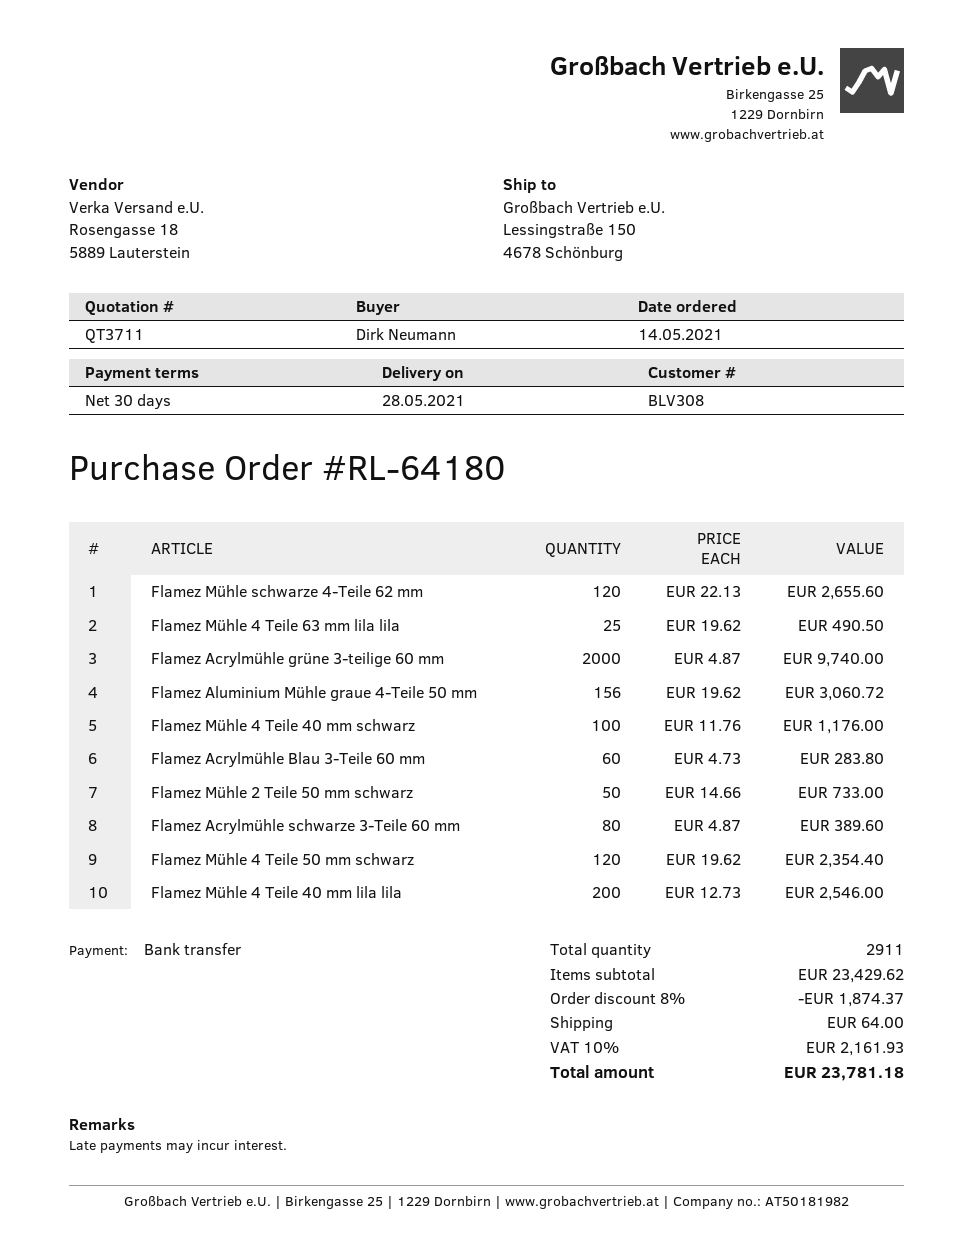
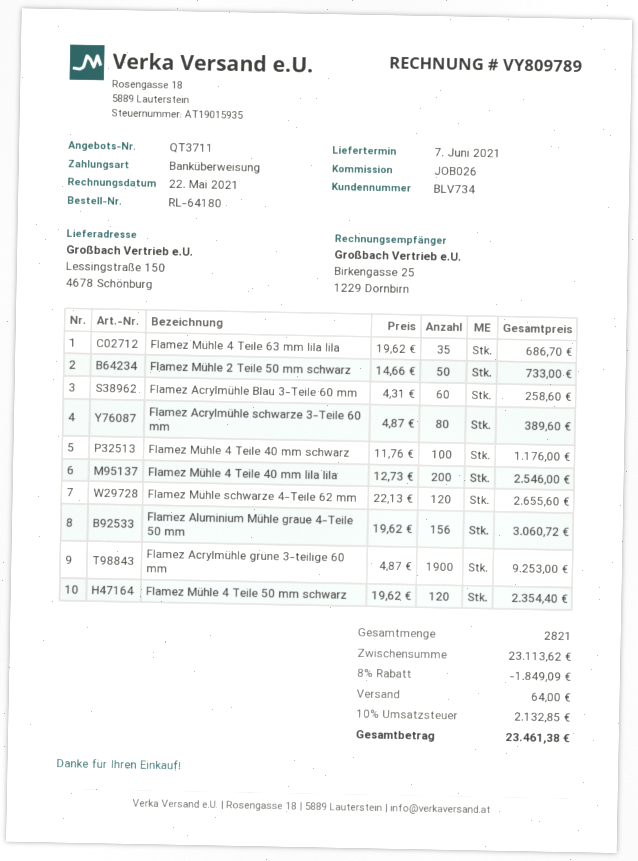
delivery date: 2021-05-28 -> 2021-06-07
customer number: BLV308 -> BLV734
Flamez Mühle 4 Teile 63 mm lila lila: 25 x 19.62 = 490.50 -> 35 x 19.62 = 686.70
Flamez Acrylmühle grüne 3-teilige 60 mm: 2000 x 4.87 = 9740.00 -> 1900 x 4.87 = 9253.00
Flamez Acrylmühle Blau 3-Teile 60 mm: 60 x 4.73 = 283.80 -> 60 x 4.31 = 258.60
total quantity: 2911 -> 2821
subtotal: 23429.62 -> 23113.62
discount: 8% = 1874.37 -> 8% = 1849.09
tax: 10% = 2161.93 -> 10% = 2132.85
total: 23781.18 -> 23461.38

